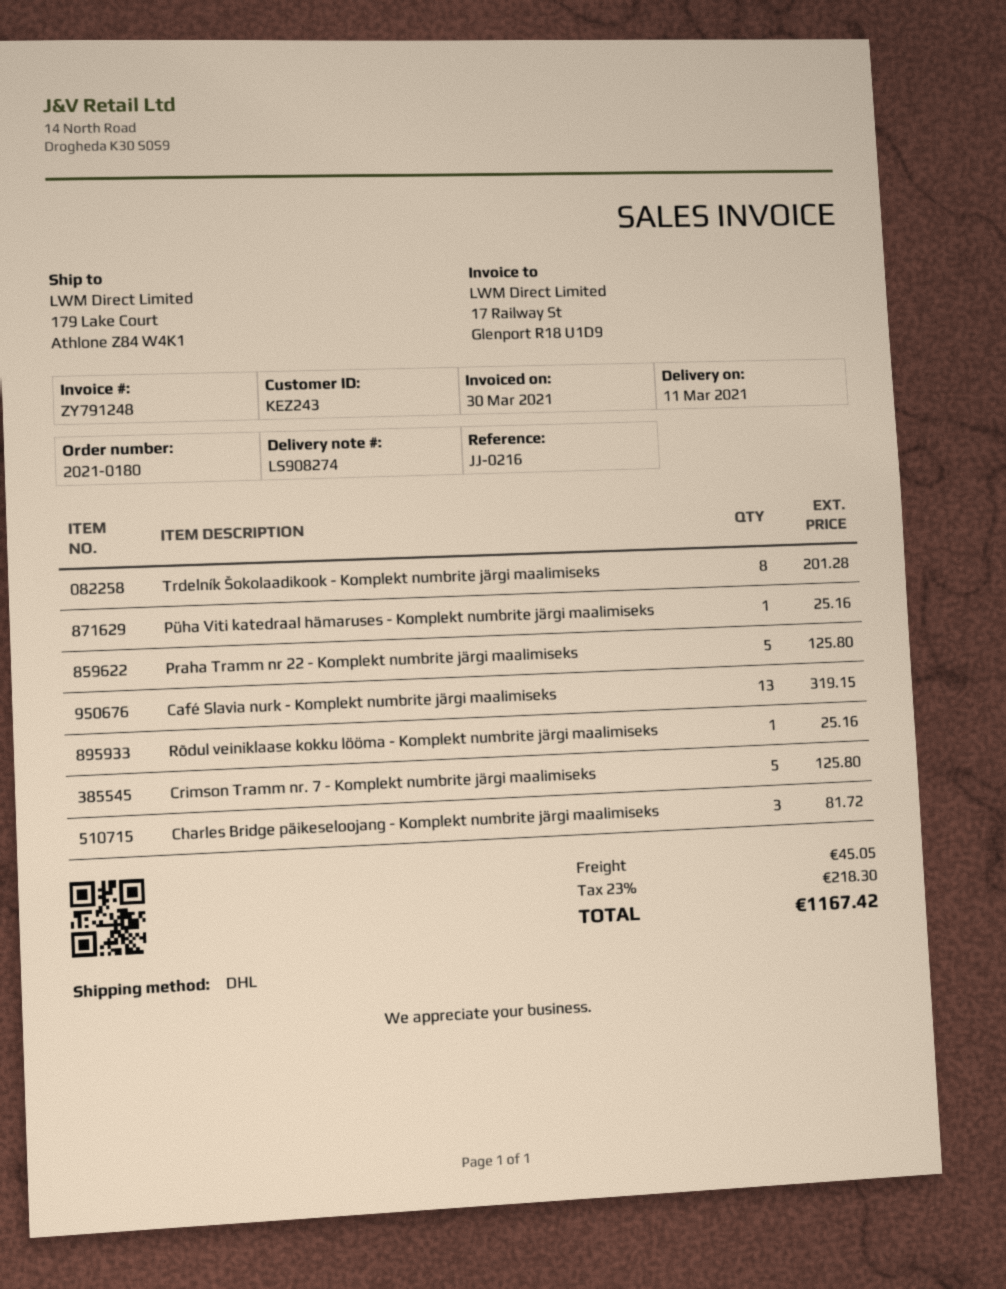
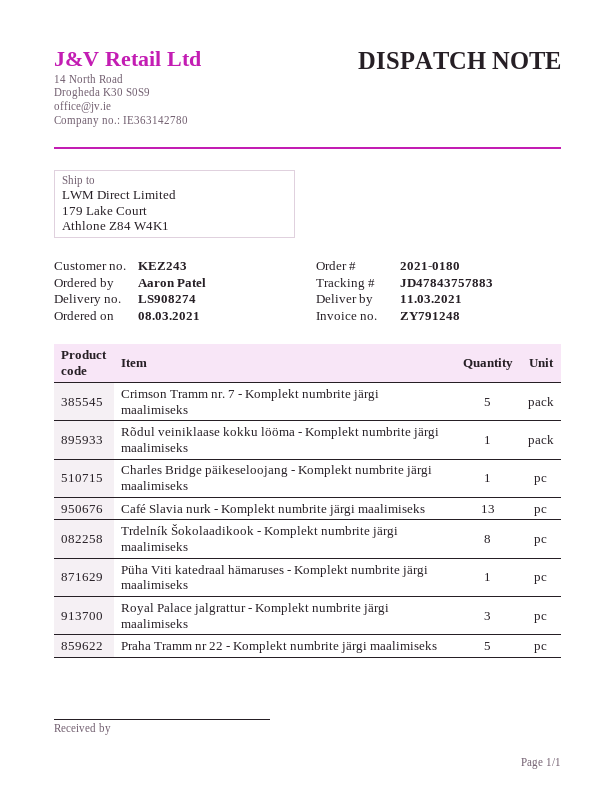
Charles Bridge päikeseloojang - Komplekt numbrite järgi maalimiseks: 3 -> 1
Royal Palace jalgrattur - Komplekt numbrite järgi maalimiseks: none -> 3

